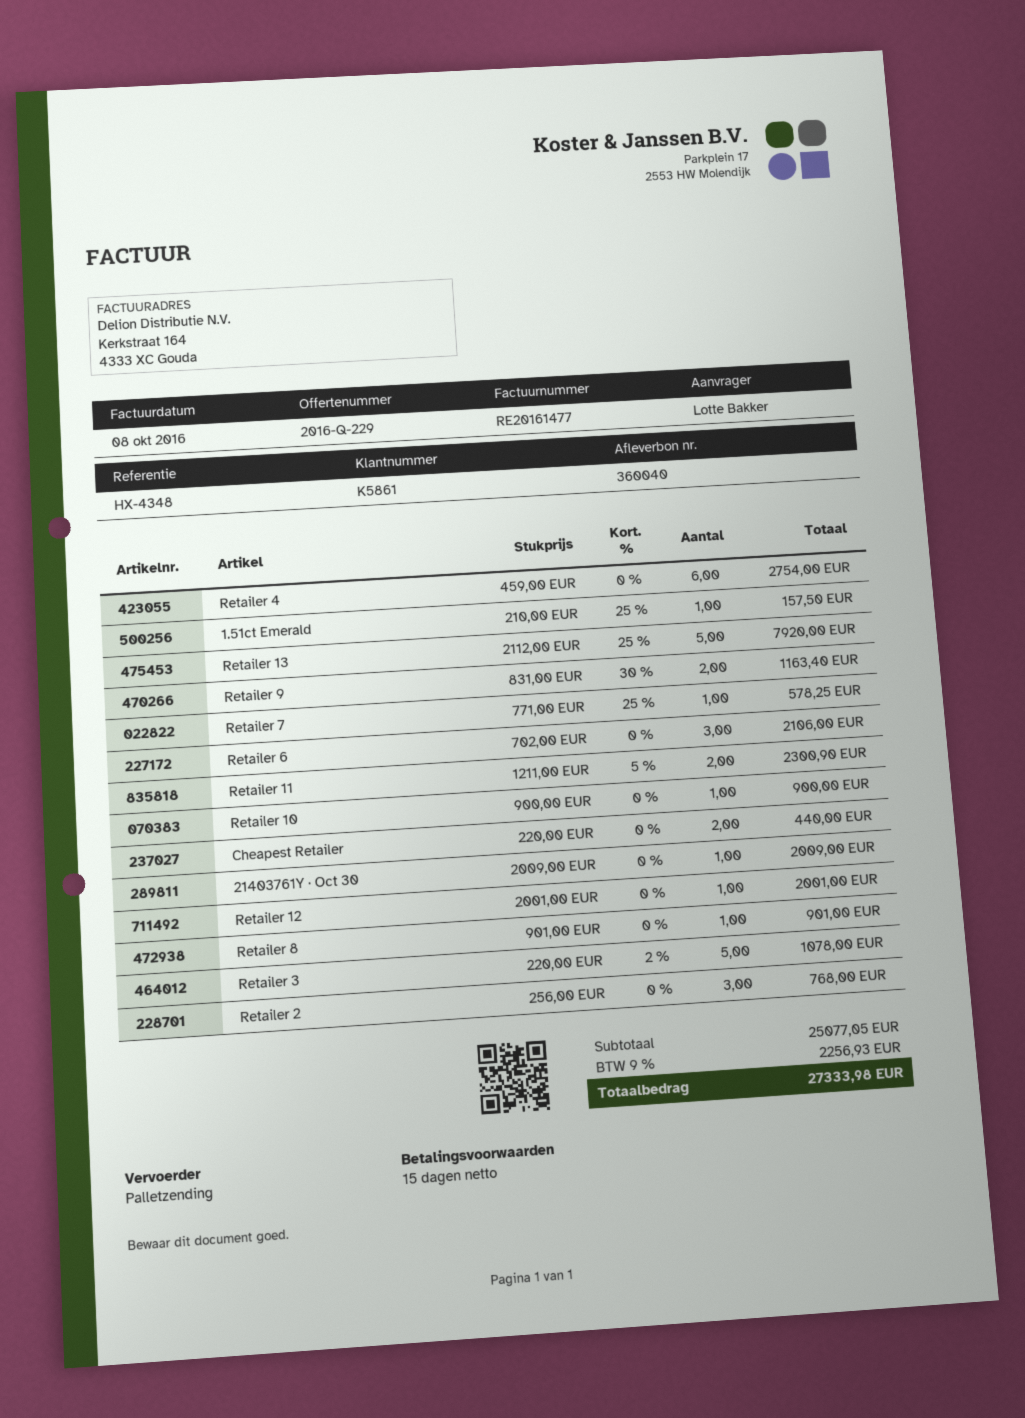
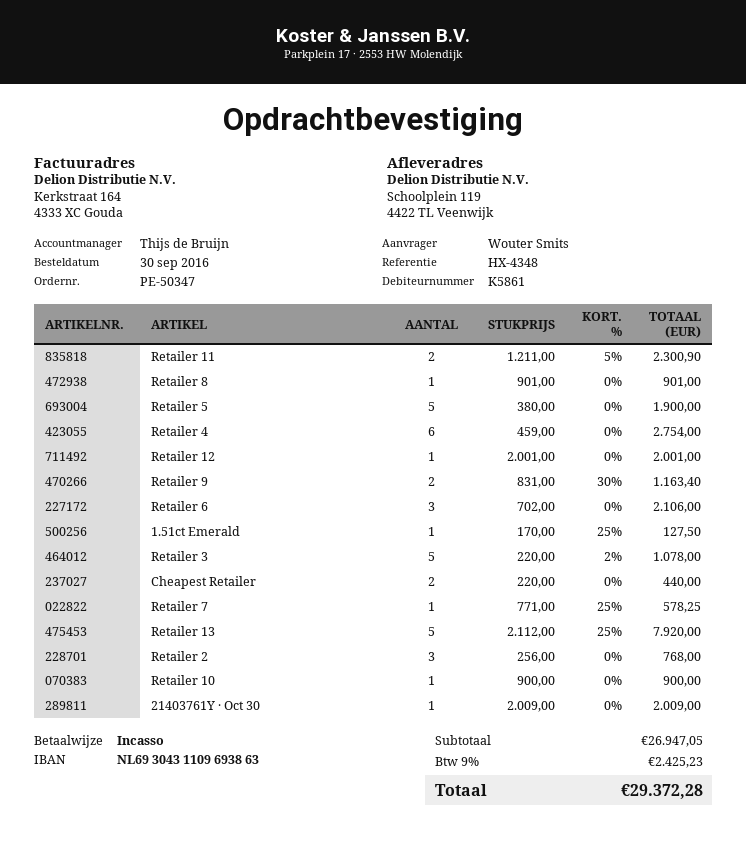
ordered by: Lotte Bakker -> Wouter Smits
1.51ct Emerald: 1 x 210.00 - 25% = 157.50 -> 1 x 170.00 - 25% = 127.50
Retailer 5: none -> 5 x 380.00 = 1900.00
subtotal: 25077.05 -> 26947.05
tax: 9% = 2256.93 -> 9% = 2425.23
total: 27333.98 -> 29372.28

